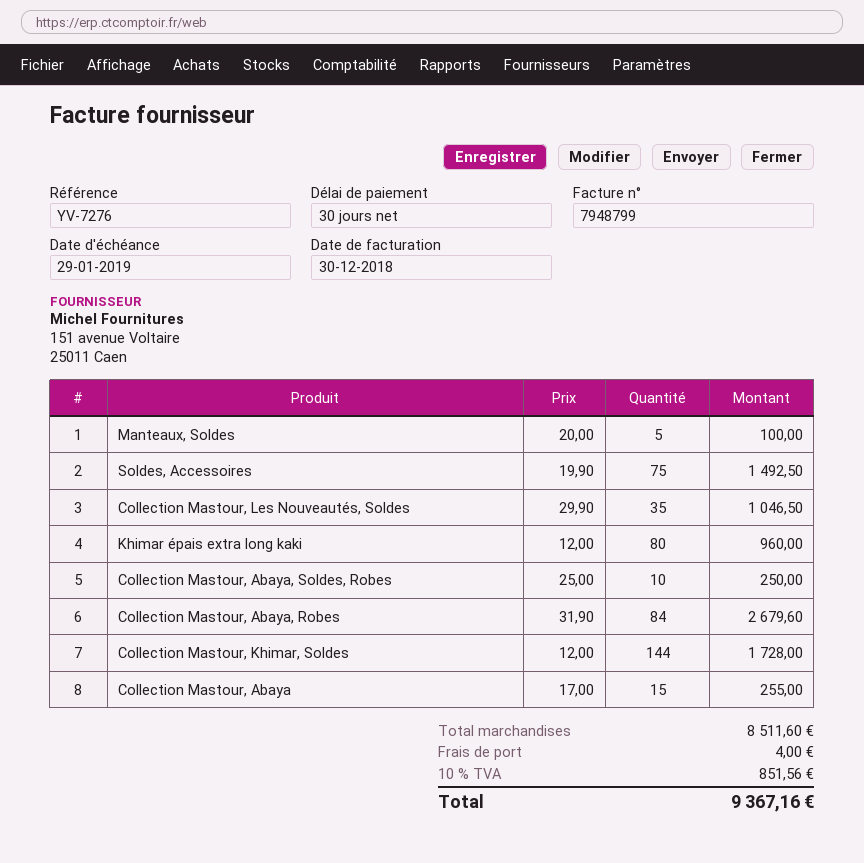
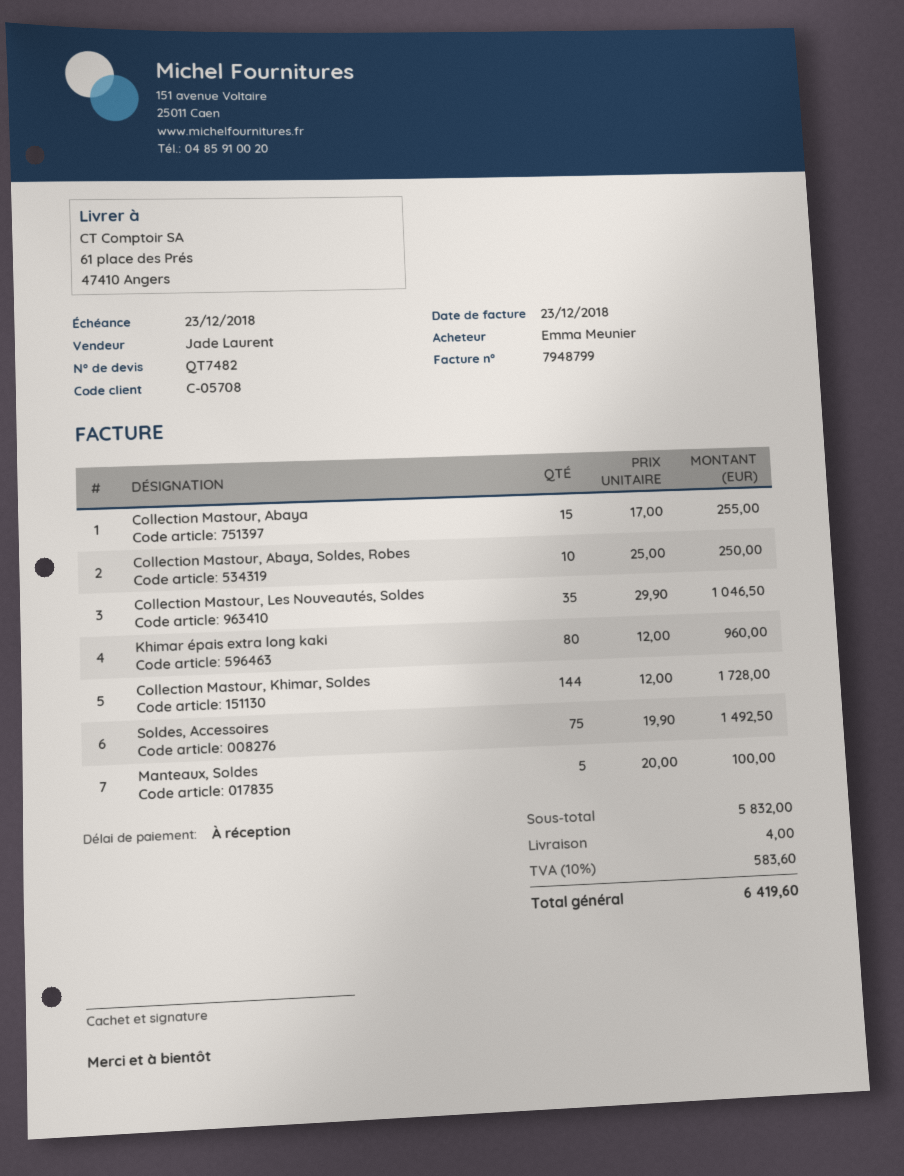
invoice date: 2018-12-30 -> 2018-12-23
payment terms: 30 days -> on receipt
due date: 2019-01-29 -> 2018-12-23
Collection Mastour, Abaya, Robes: 84 x 31.90 = 2679.60 -> none
subtotal: 8511.60 -> 5832.00
tax: 10% = 851.56 -> 10% = 583.60
total: 9367.16 -> 6419.60

